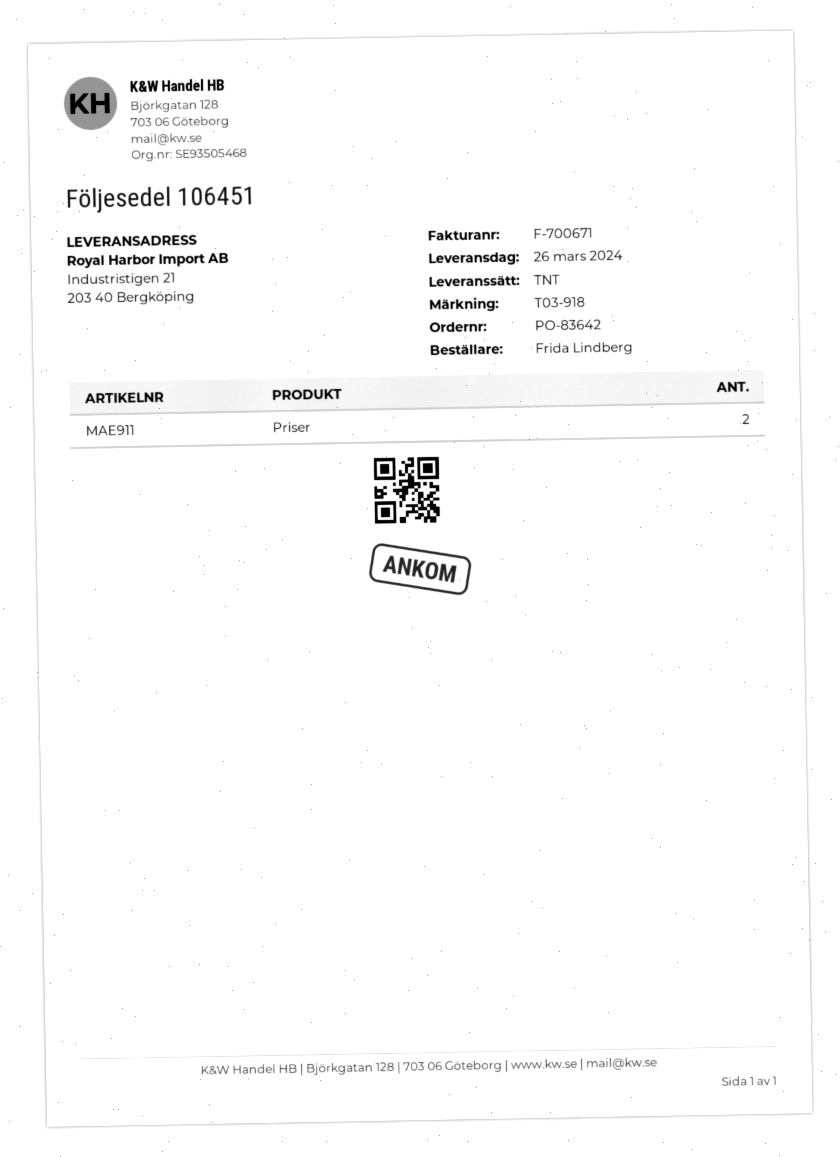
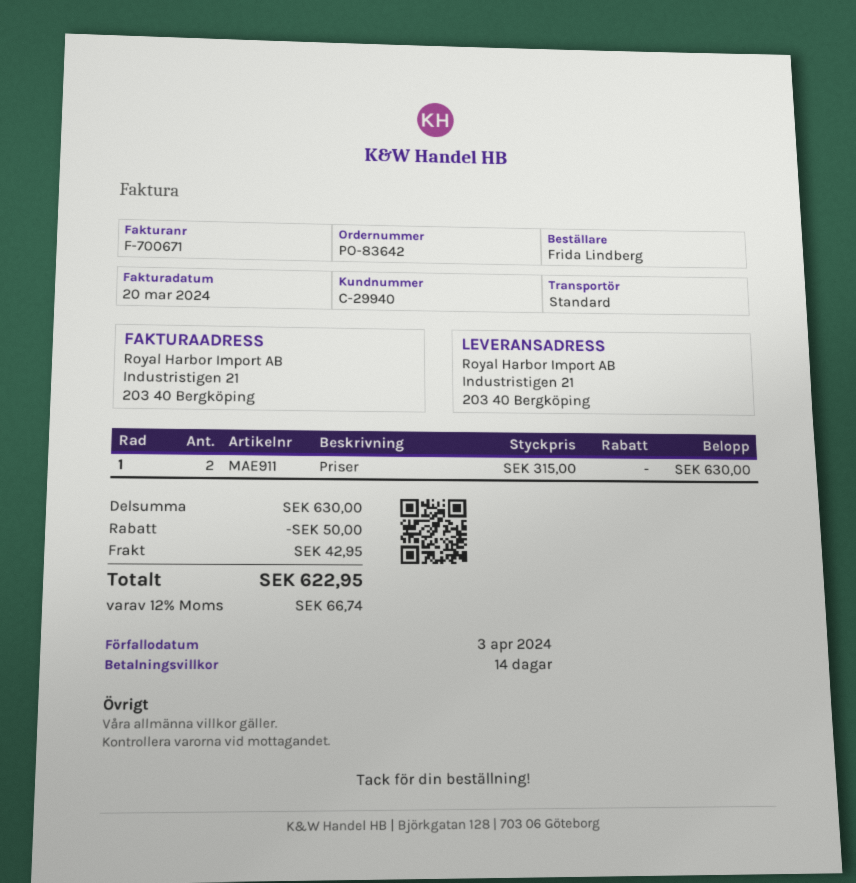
shipping method: TNT -> standard

